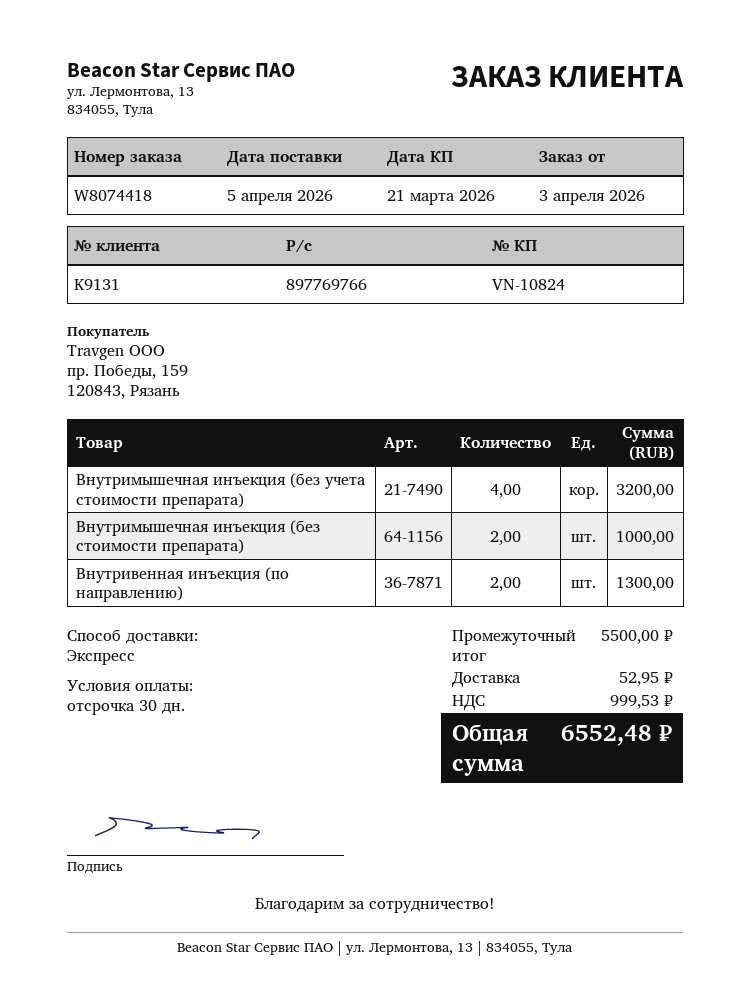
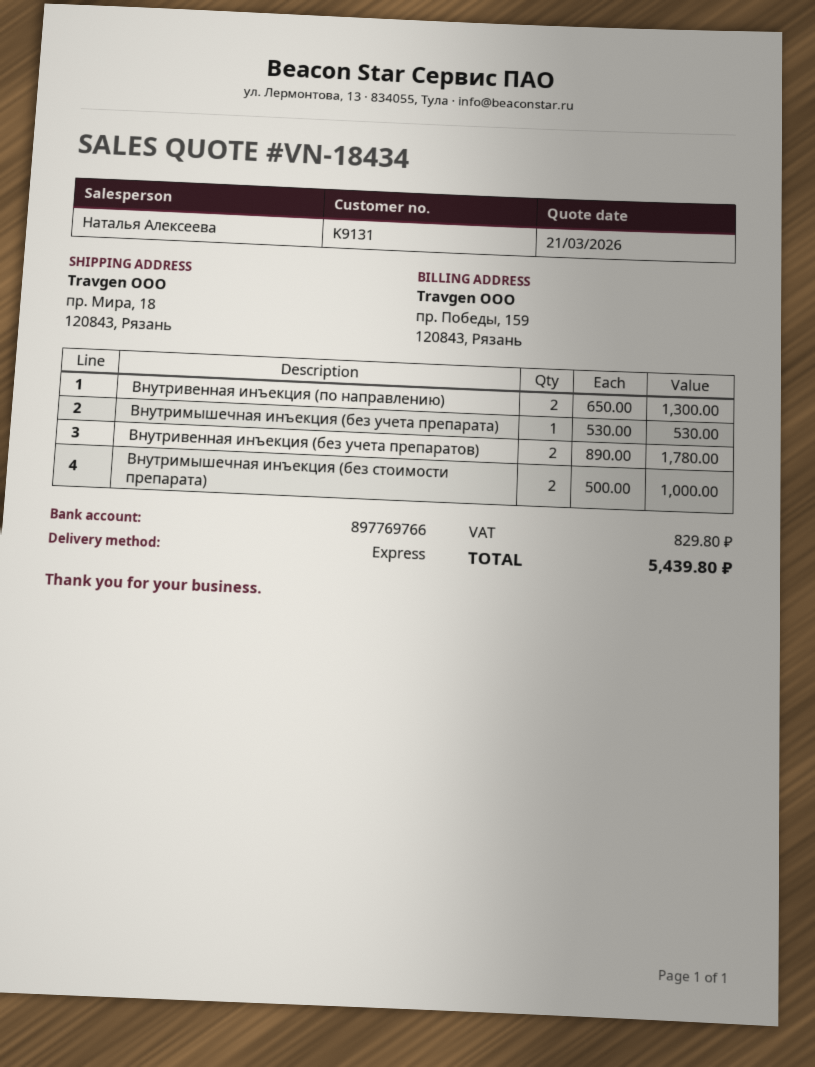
quote number: VN-10824 -> VN-18434
Внутримышечная инъекция (без учета стоимости препарата): 4 for 3200.00 -> none
Внутримышечная инъекция (без учета препарата): none -> 1 for 530.00
Внутривенная инъекция (без учета препаратов): none -> 2 for 1780.00
shipping: 52.95 -> none
tax: 999.53 -> 829.80
total: 6552.48 -> 5439.80

